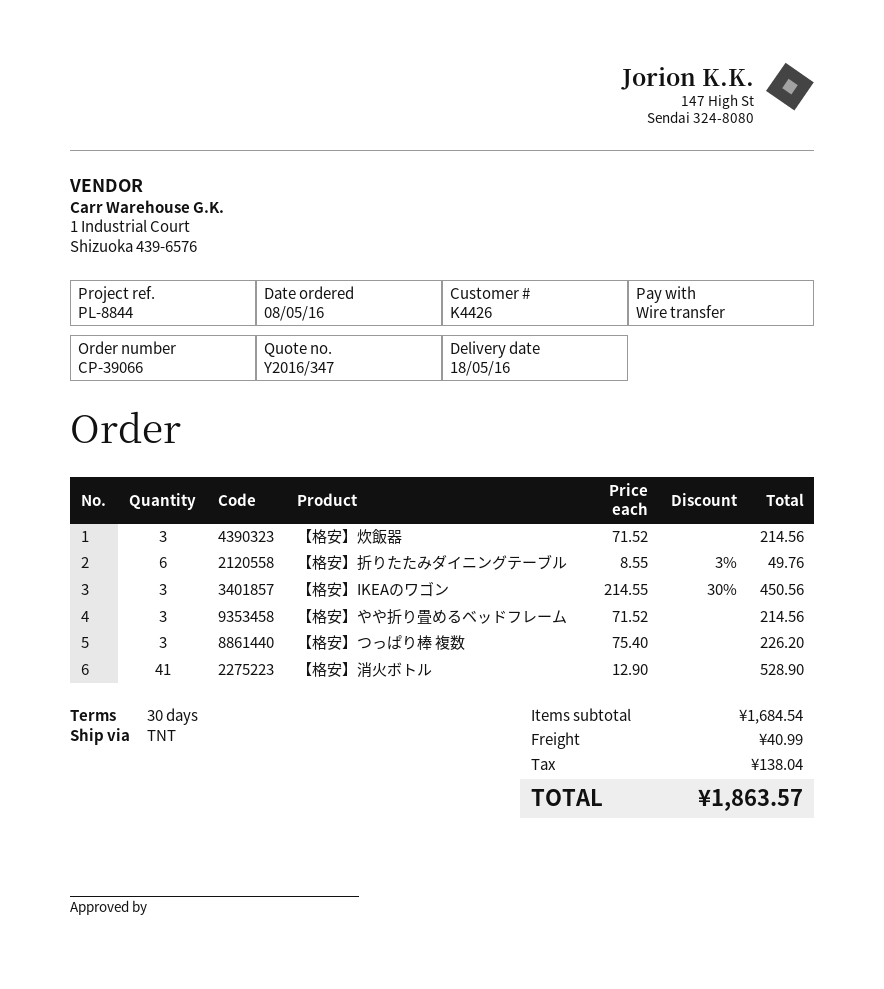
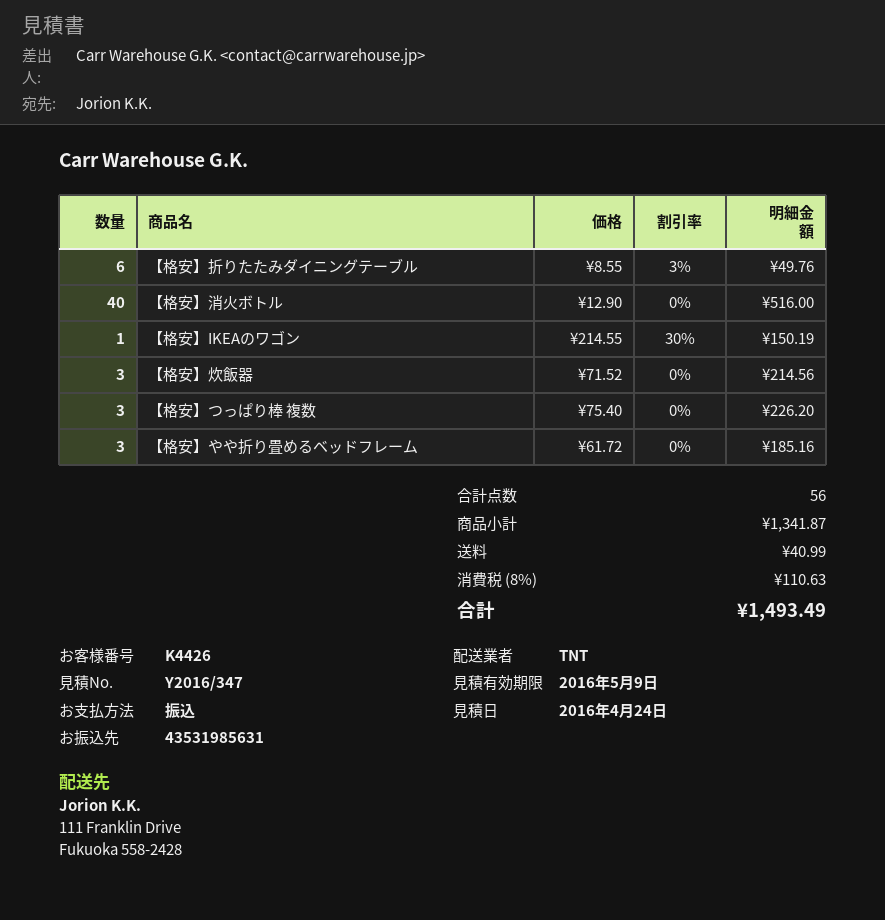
【格安】IKEAのワゴン: 3 x 214.55 - 30% = 450.56 -> 1 x 214.55 - 30% = 150.19
【格安】やや折り畳めるベッドフレーム: 3 x 71.52 = 214.56 -> 3 x 61.72 = 185.16
【格安】消火ボトル: 41 x 12.90 = 528.90 -> 40 x 12.90 = 516.00
subtotal: 1684.54 -> 1341.87
tax: 138.04 -> 110.63
total: 1863.57 -> 1493.49

